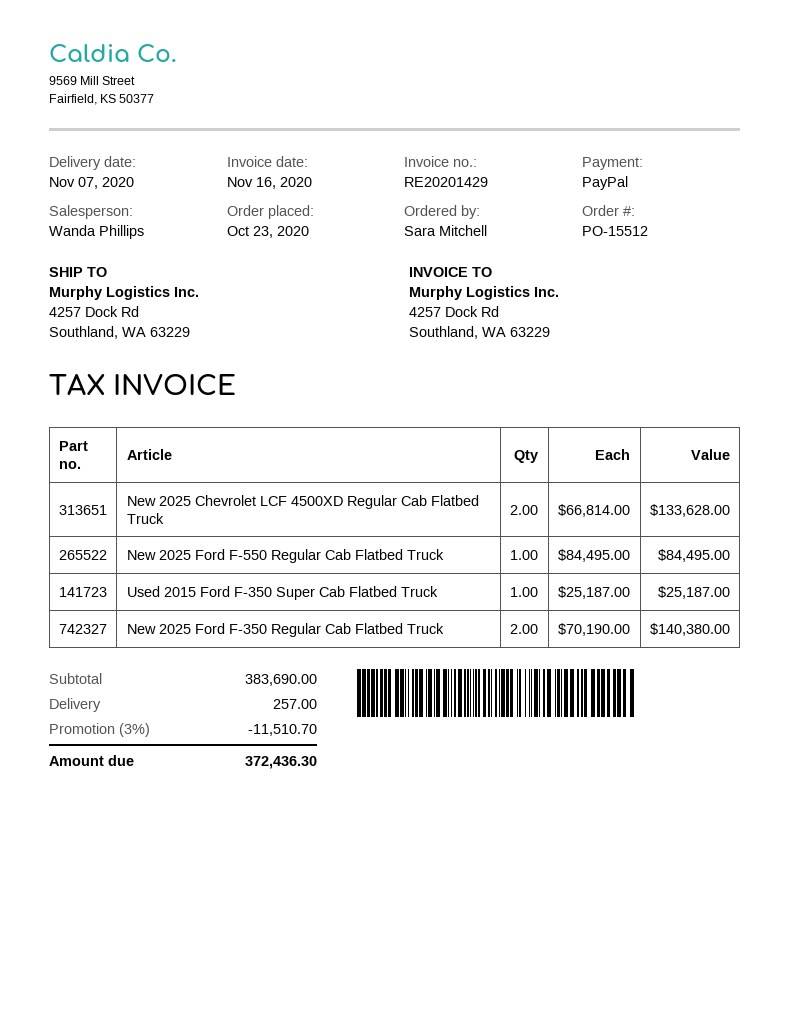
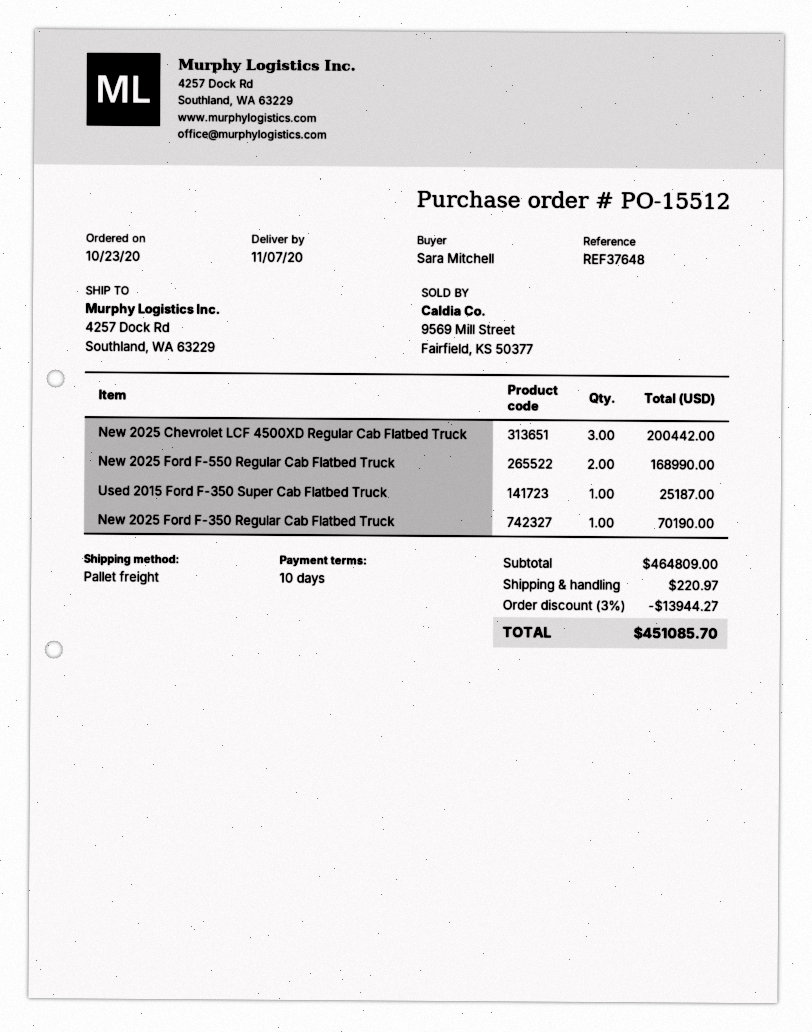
New 2025 Chevrolet LCF 4500XD Regular Cab Flatbed Truck: 2 for 133628.00 -> 3 for 200442.00
New 2025 Ford F-550 Regular Cab Flatbed Truck: 1 for 84495.00 -> 2 for 168990.00
New 2025 Ford F-350 Regular Cab Flatbed Truck: 2 for 140380.00 -> 1 for 70190.00
subtotal: 383690.00 -> 464809.00
discount: 3% = 11510.70 -> 3% = 13944.27
shipping: 257.00 -> 220.97
total: 372436.30 -> 451085.70

